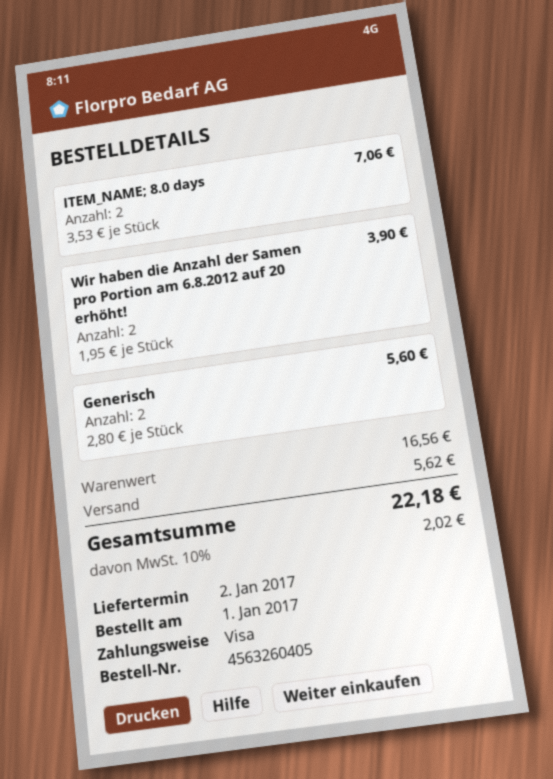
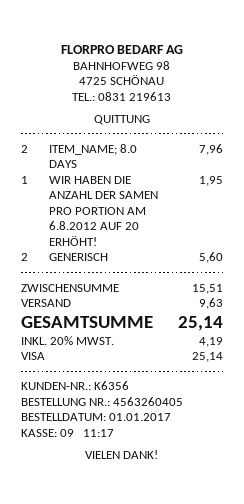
ITEM_NAME; 8.0 days: 2 for 7.06 -> 2 for 7.96
Wir haben die Anzahl der Samen pro Portion am 6.8.2012 auf 20 erhöht!: 2 for 3.90 -> 1 for 1.95
subtotal: 16.56 -> 15.51
shipping: 5.62 -> 9.63
tax: 10% = 2.02 -> 20% = 4.19
total: 22.18 -> 25.14

